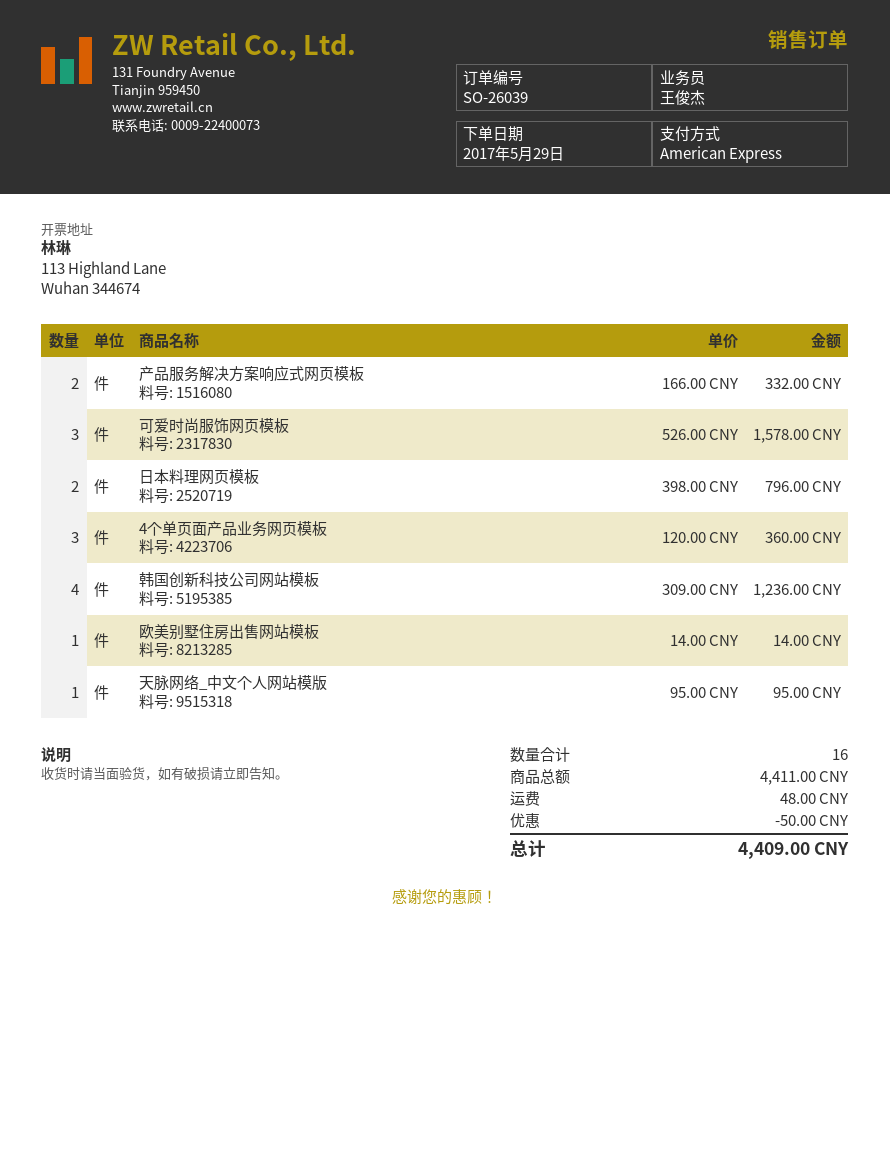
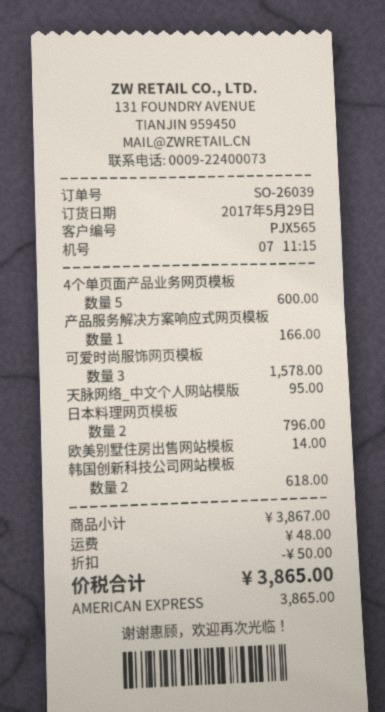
产品服务解决方案响应式网页模板: 2 for 332.00 -> 1 for 166.00
4个单页面产品业务网页模板: 3 for 360.00 -> 5 for 600.00
韩国创新科技公司网站模板: 4 for 1236.00 -> 2 for 618.00
subtotal: 4411.00 -> 3867.00
total: 4409.00 -> 3865.00

